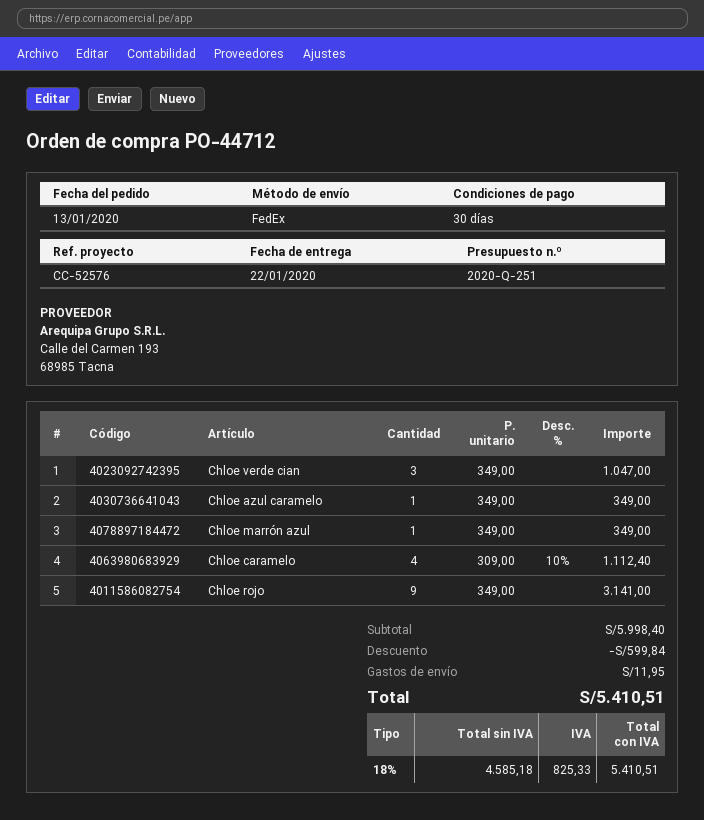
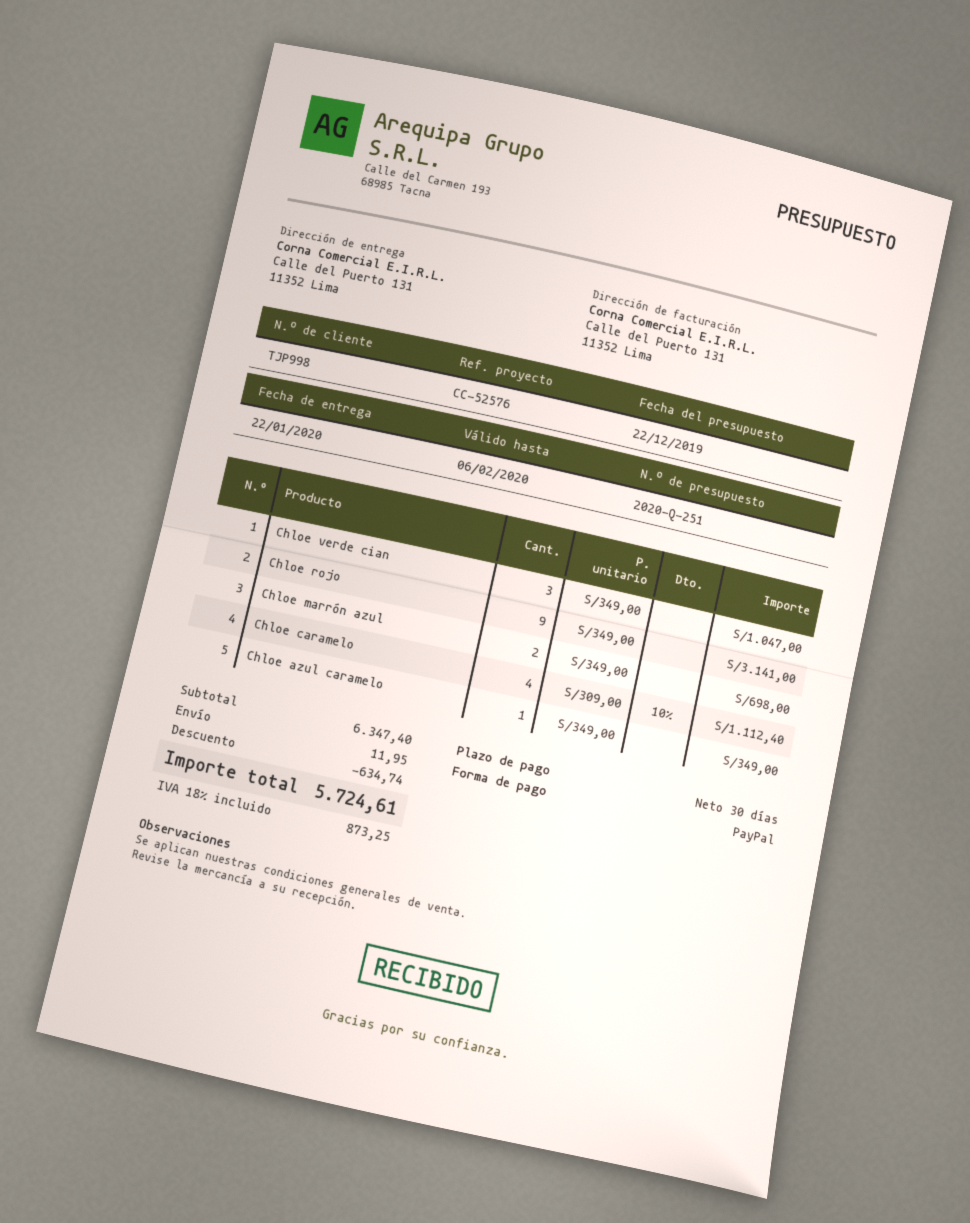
Chloe marrón azul: 1 x 349.00 = 349.00 -> 2 x 349.00 = 698.00
subtotal: 5998.40 -> 6347.40
discount: 599.84 -> 634.74
tax: 18% = 825.33 -> 18% = 873.25
total: 5410.51 -> 5724.61

